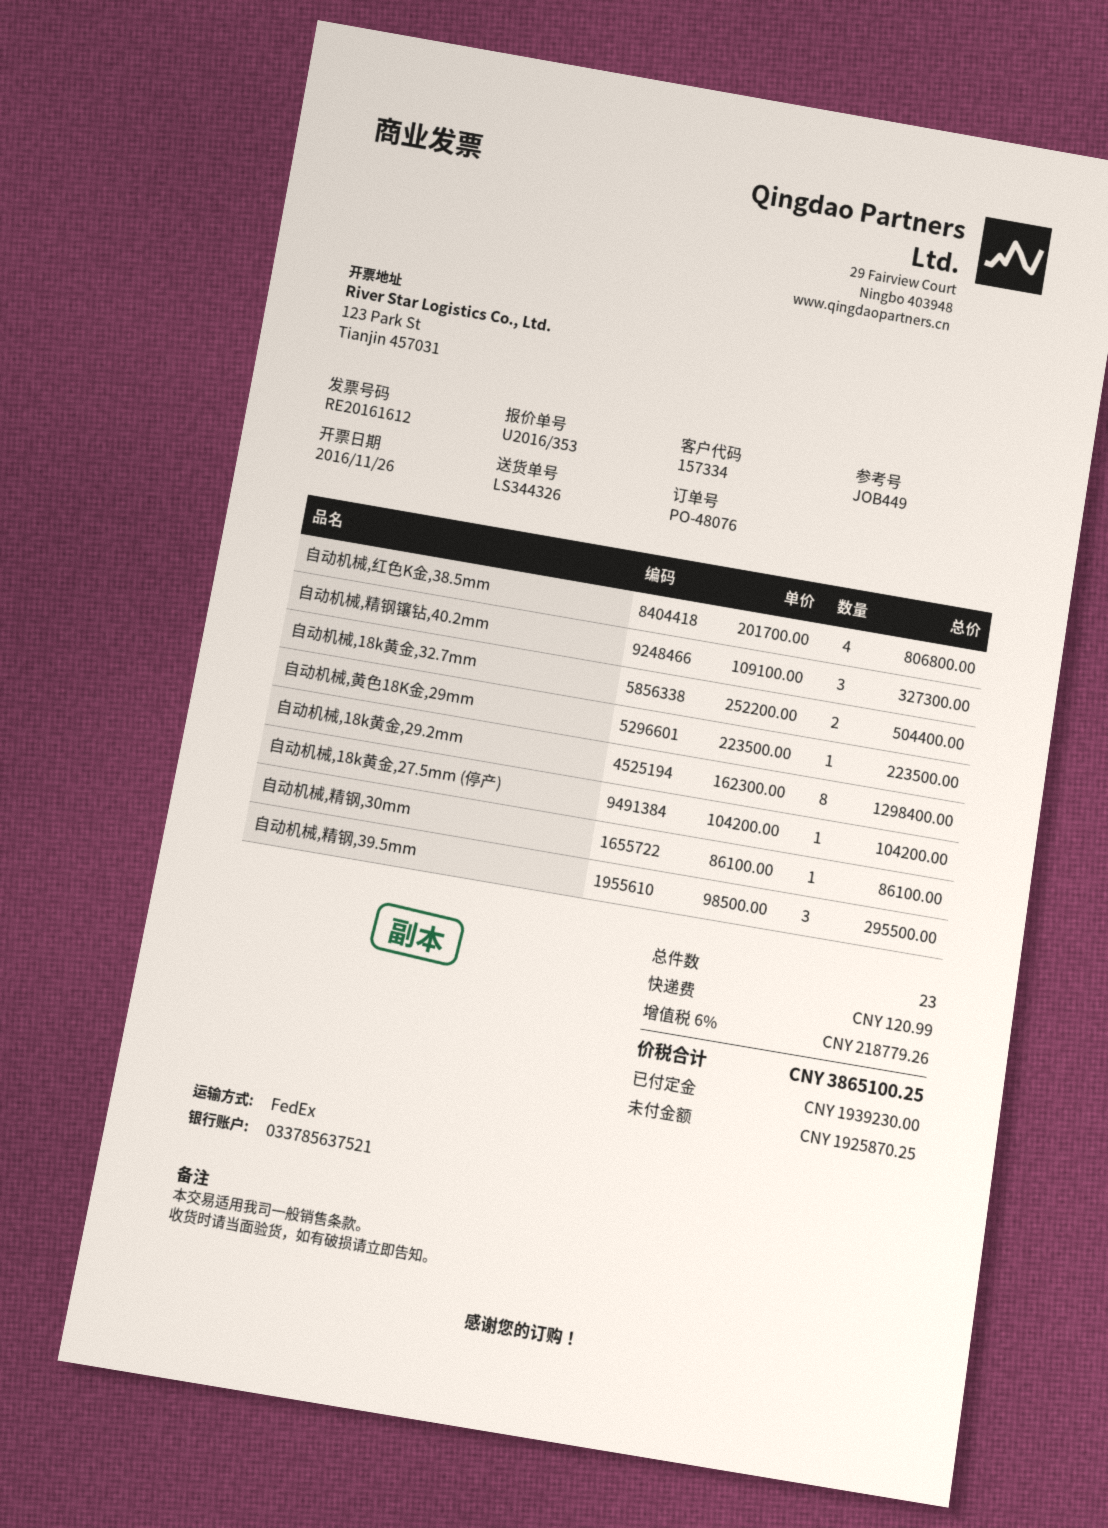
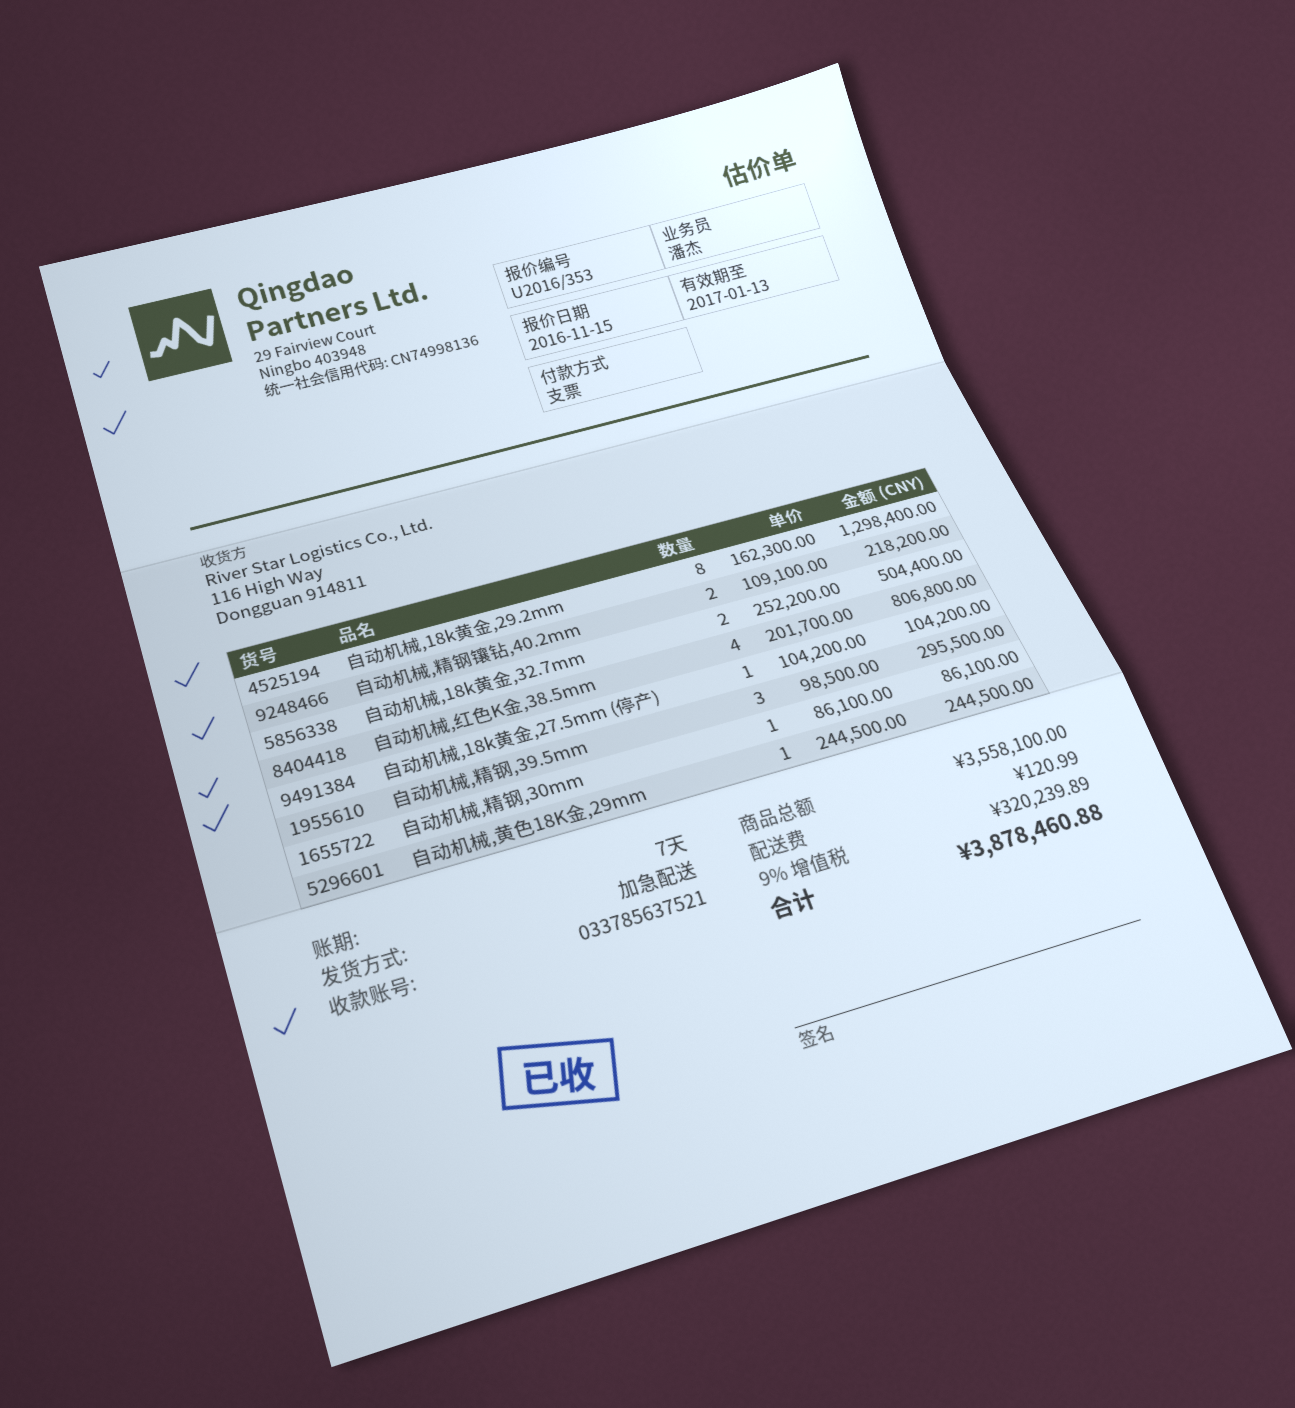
shipping method: FedEx -> express
自动机械,精钢镶钻,40.2mm: 3 x 109100.00 = 327300.00 -> 2 x 109100.00 = 218200.00
自动机械,黄色18K金,29mm: 1 x 223500.00 = 223500.00 -> 1 x 244500.00 = 244500.00
tax: 6% = 218779.26 -> 9% = 320239.89
total: 3865100.25 -> 3878460.88

